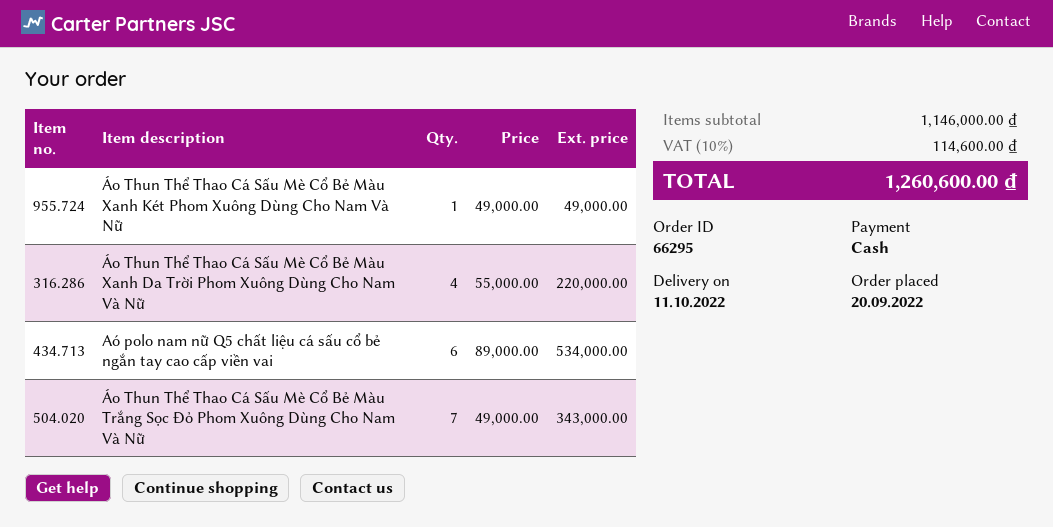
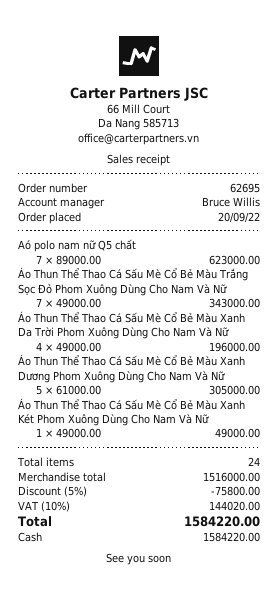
order number: 66295 -> 62695
Áo Thun Thể Thao Cá Sấu Mè Cổ Bẻ Màu Xanh Da Trời Phom Xuông Dùng Cho Nam Và Nữ: 4 x 55000.00 = 220000.00 -> 4 x 49000.00 = 196000.00
Aó polo nam nữ Q5 chất liệu cá sấu cổ bẻ ngắn tay cao cấp viền vai: 6 x 89000.00 = 534000.00 -> 7 x 89000.00 = 623000.00
Áo Thun Thể Thao Cá Sấu Mè Cổ Bẻ Màu Xanh Dương Phom Xuông Dùng Cho Nam Và Nữ: none -> 5 x 61000.00 = 305000.00
subtotal: 1146000.00 -> 1516000.00
discount: none -> 5% = 75800.00
tax: 10% = 114600.00 -> 10% = 144020.00
total: 1260600.00 -> 1584220.00

